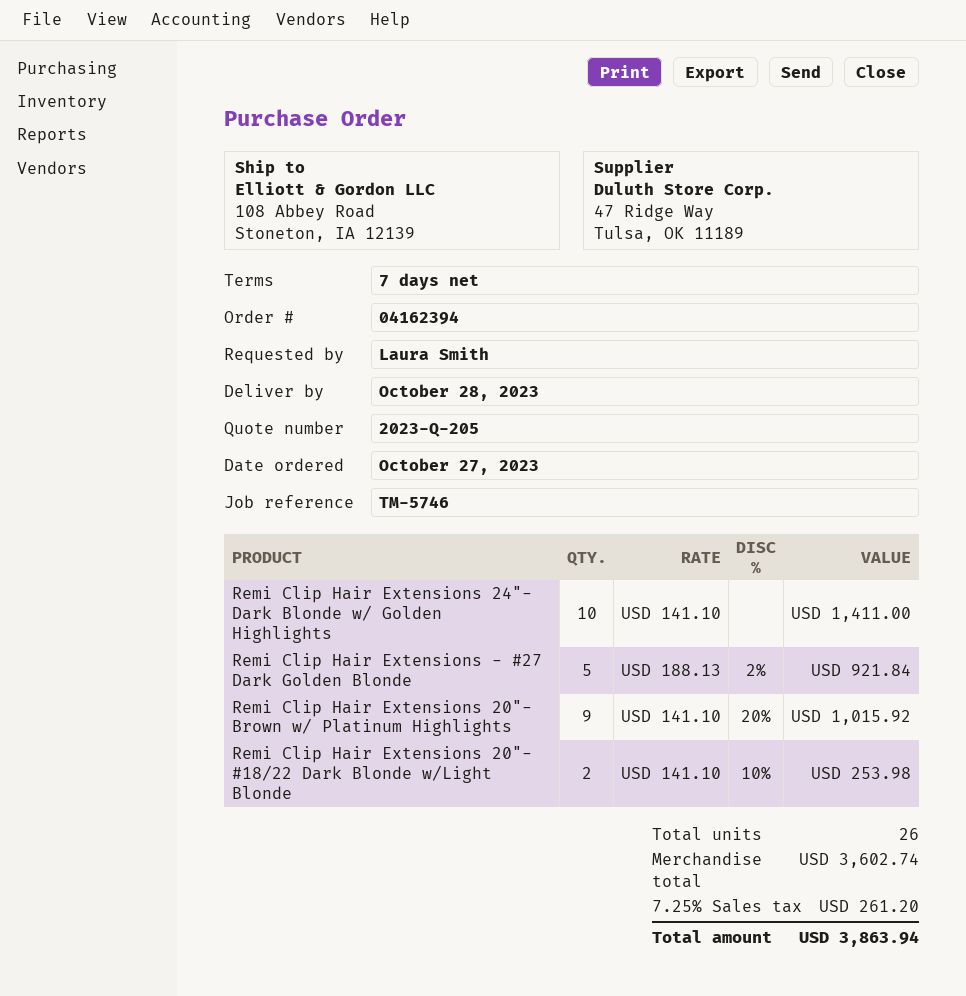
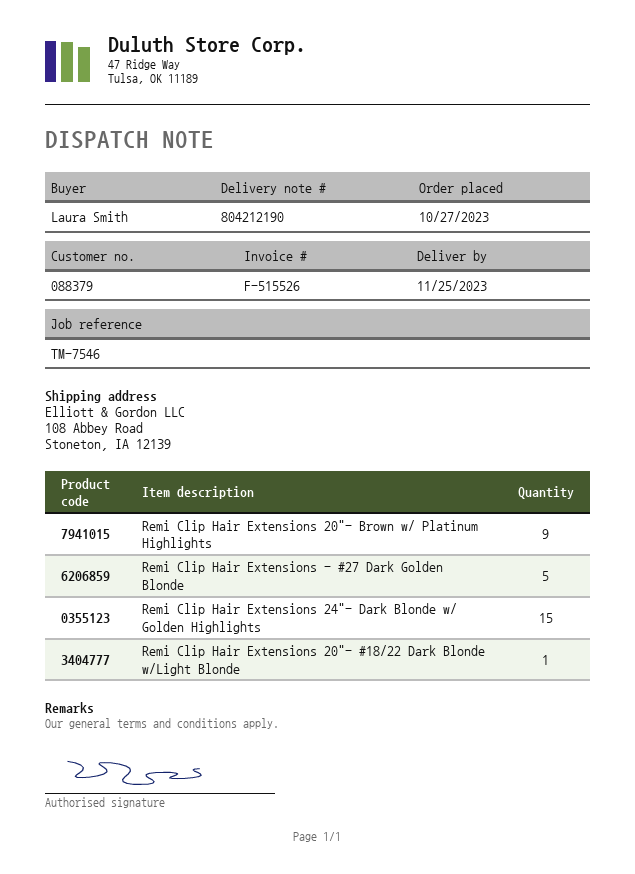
delivery date: 2023-10-28 -> 2023-11-25
reference: TM-5746 -> TM-7546
Remi Clip Hair Extensions 24"- Dark Blonde w/ Golden Highlights: 10 -> 15
Remi Clip Hair Extensions 20"- #18/22 Dark Blonde w/Light Blonde: 2 -> 1

